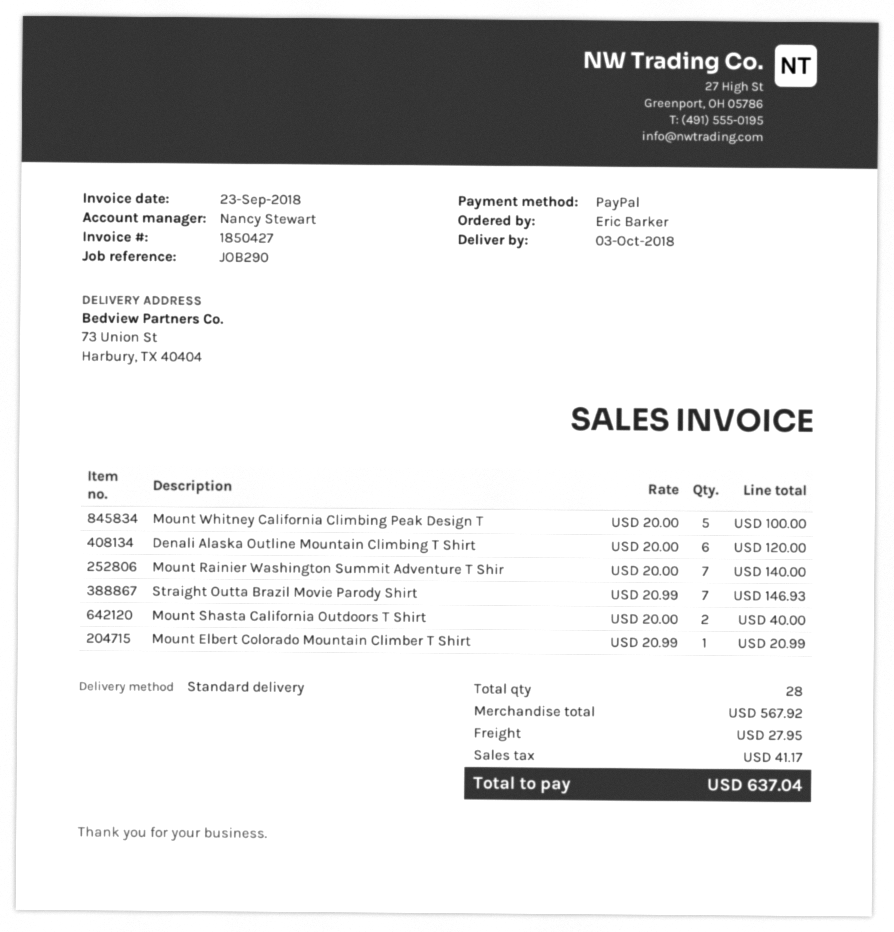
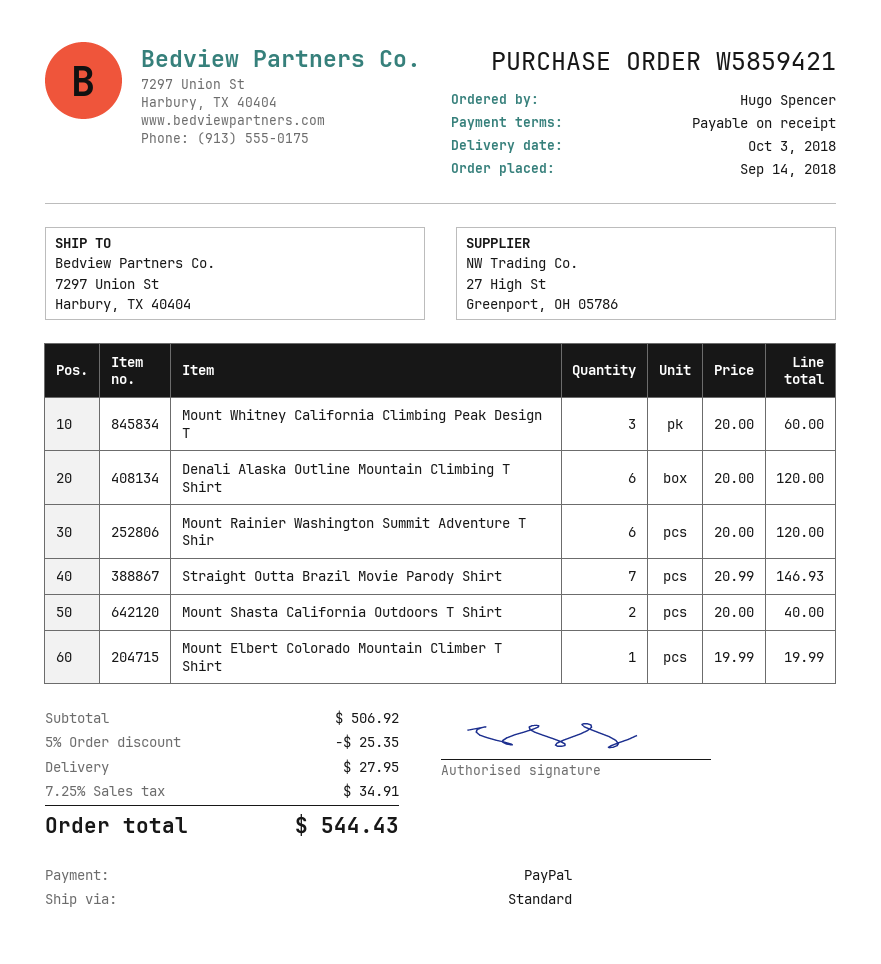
ordered by: Eric Barker -> Hugo Spencer
ship to: 73 Union St, Harbury, TX 40404 -> 7297 Union St, Harbury, TX 40404
Mount Whitney California Climbing Peak Design T: 5 x 20.00 = 100.00 -> 3 x 20.00 = 60.00
Mount Rainier Washington Summit Adventure T Shir: 7 x 20.00 = 140.00 -> 6 x 20.00 = 120.00
Mount Elbert Colorado Mountain Climber T Shirt: 1 x 20.99 = 20.99 -> 1 x 19.99 = 19.99
subtotal: 567.92 -> 506.92
discount: none -> 5% = 25.35
tax: 41.17 -> 34.91
total: 637.04 -> 544.43

